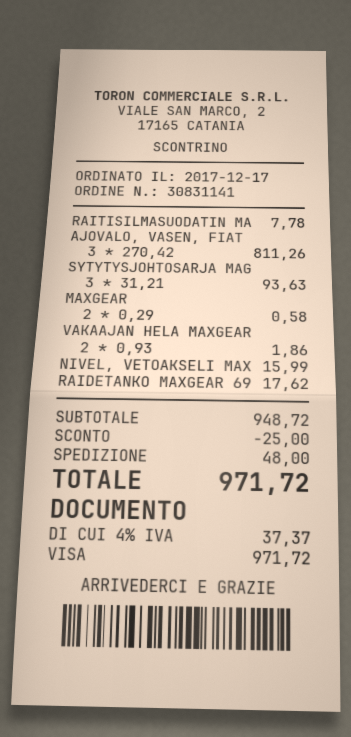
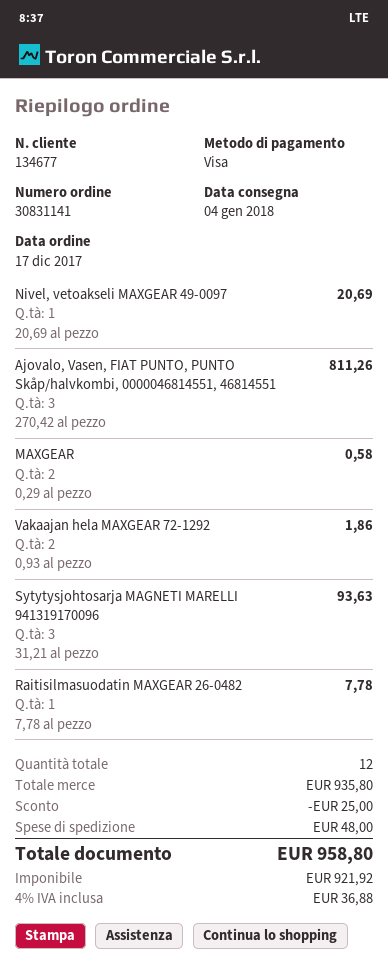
NIVEL, VETOAKSELI MAX: 1 x 15.99 = 15.99 -> 1 x 20.69 = 20.69
RAIDETANKO MAXGEAR 69: 1 x 17.62 = 17.62 -> none
subtotal: 948.72 -> 935.80
tax: 4% = 37.37 -> 4% = 36.88
total: 971.72 -> 958.80

